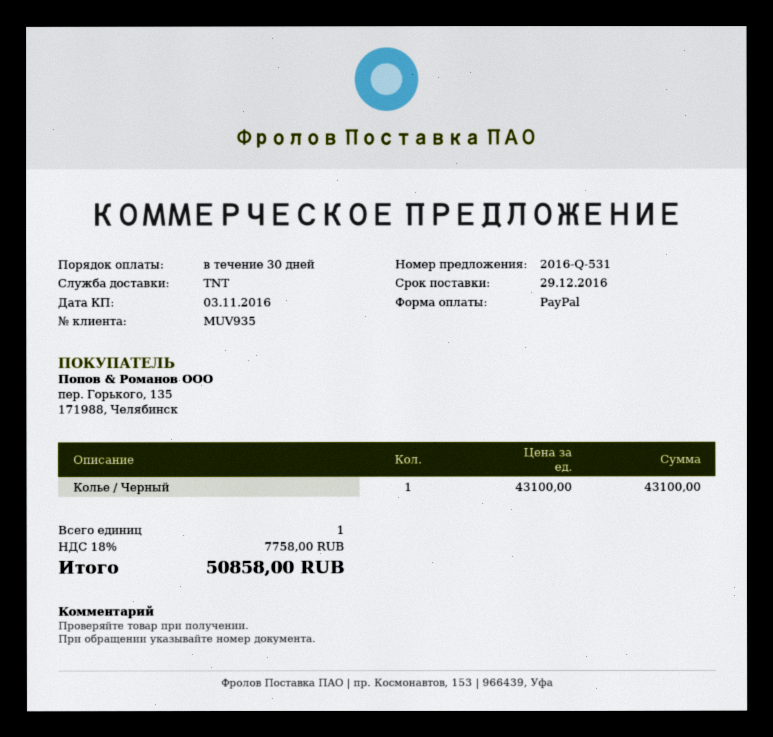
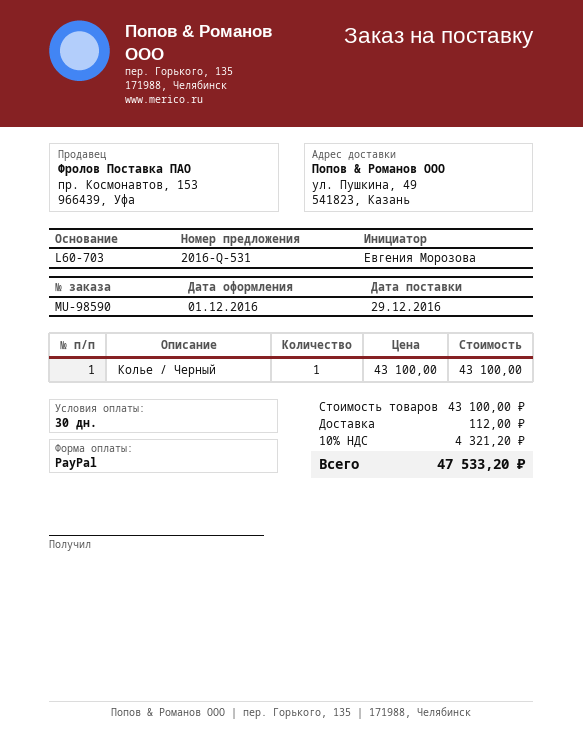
shipping: none -> 112.00
tax: 18% = 7758.00 -> 10% = 4321.20
total: 50858.00 -> 47533.20

